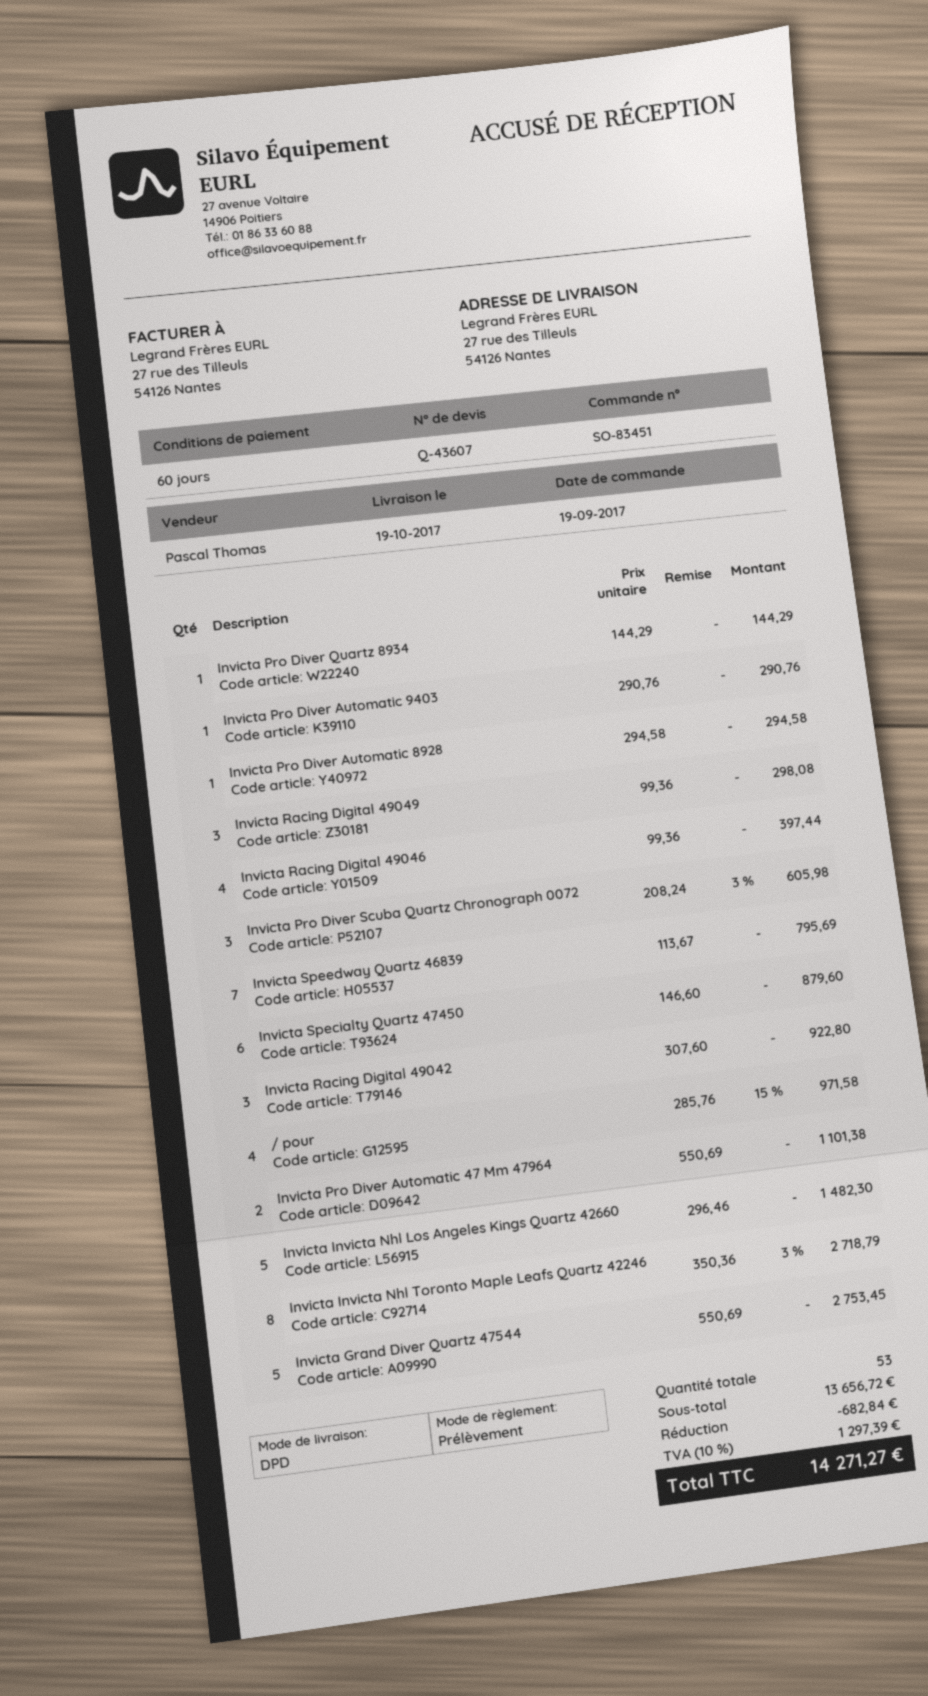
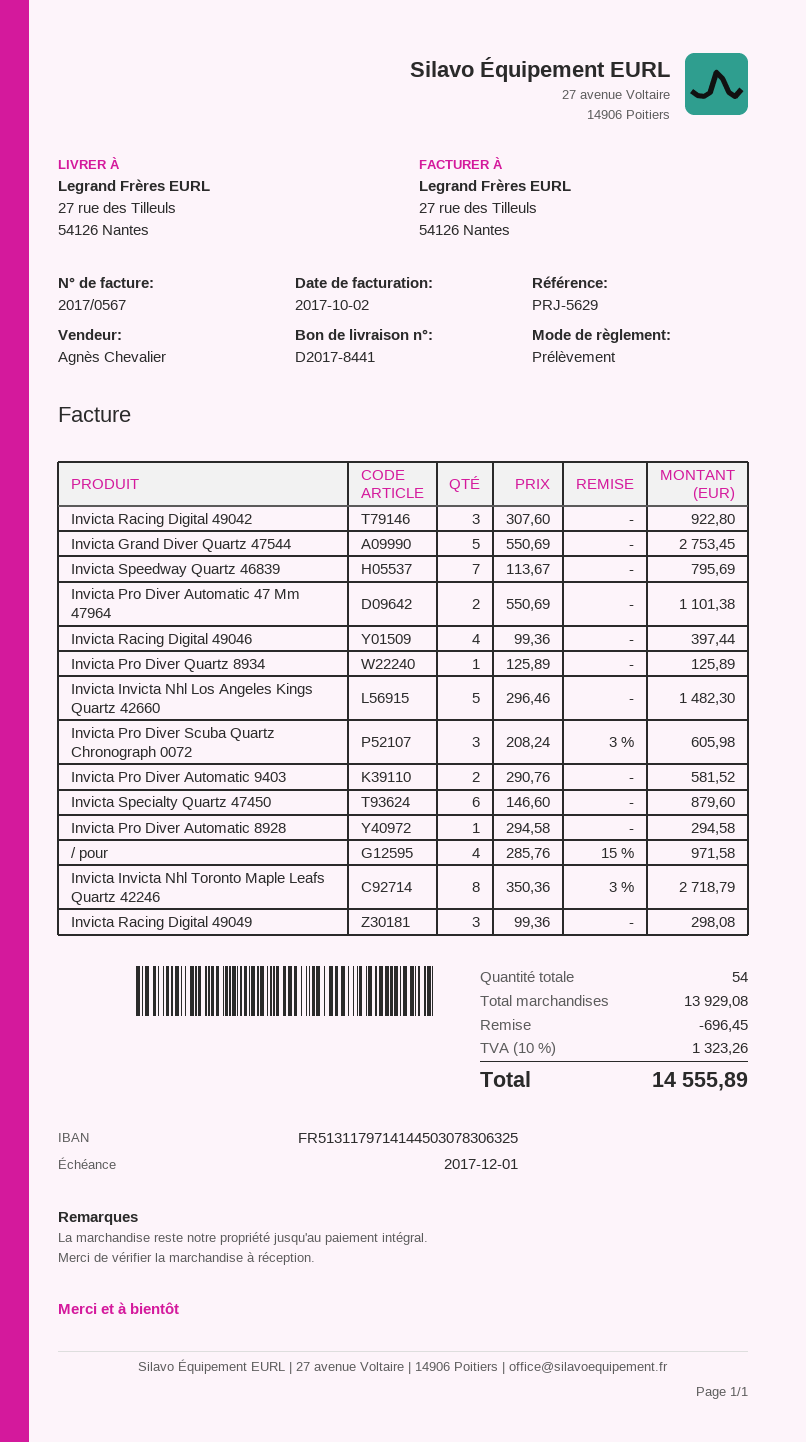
sales rep: Pascal Thomas -> Agnès Chevalier
Invicta Pro Diver Quartz 8934: 1 x 144.29 = 144.29 -> 1 x 125.89 = 125.89
Invicta Pro Diver Automatic 9403: 1 x 290.76 = 290.76 -> 2 x 290.76 = 581.52
total quantity: 53 -> 54
subtotal: 13656.72 -> 13929.08
discount: 682.84 -> 696.45
tax: 10% = 1297.39 -> 10% = 1323.26
total: 14271.27 -> 14555.89

